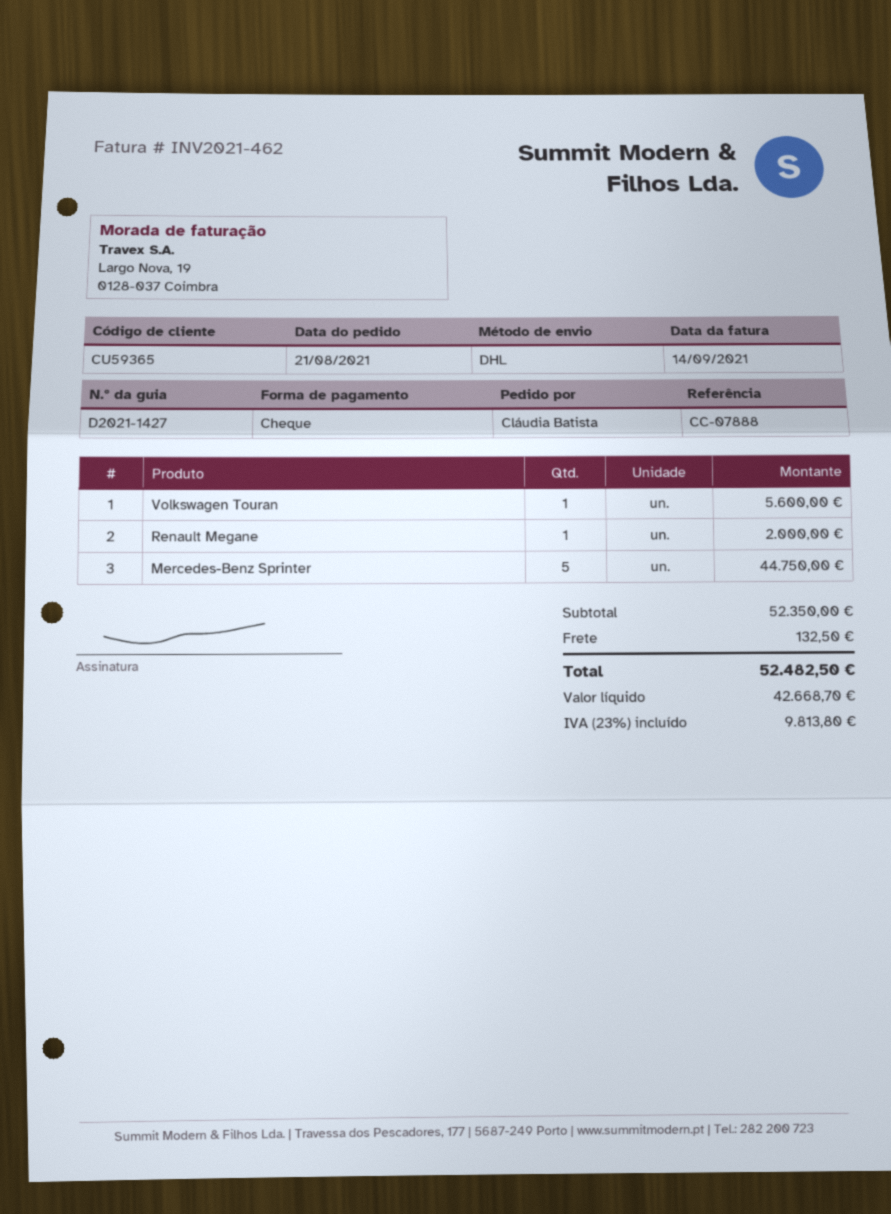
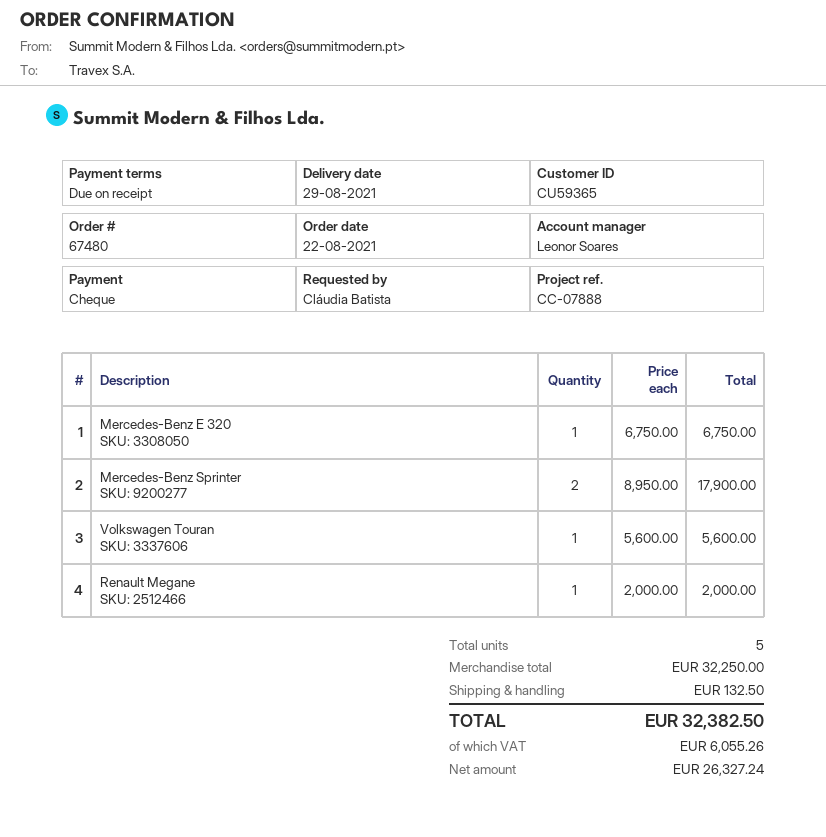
order date: 2021-08-21 -> 2021-08-22
Mercedes-Benz Sprinter: 5 for 44750.00 -> 2 for 17900.00
Mercedes-Benz E 320: none -> 1 for 6750.00
subtotal: 52350.00 -> 32250.00
net: 42668.70 -> 26327.24
tax: 9813.80 -> 6055.26
total: 52482.50 -> 32382.50

